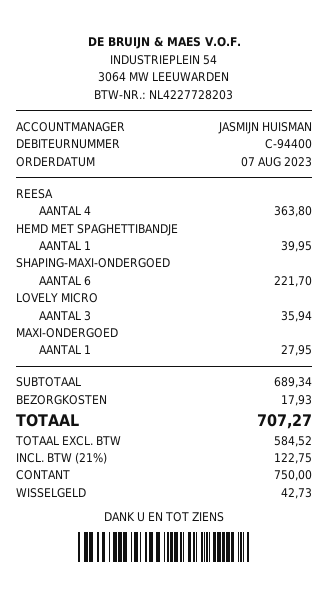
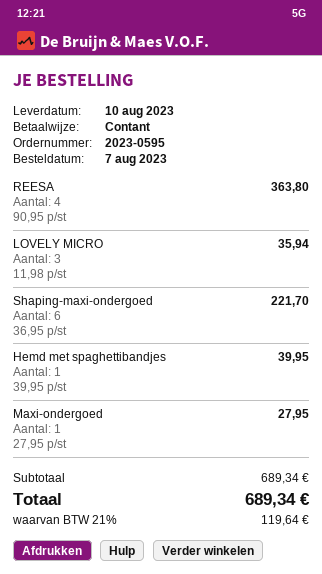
shipping: 17.93 -> none
tax: 21% = 122.75 -> 21% = 119.64
total: 707.27 -> 689.34

